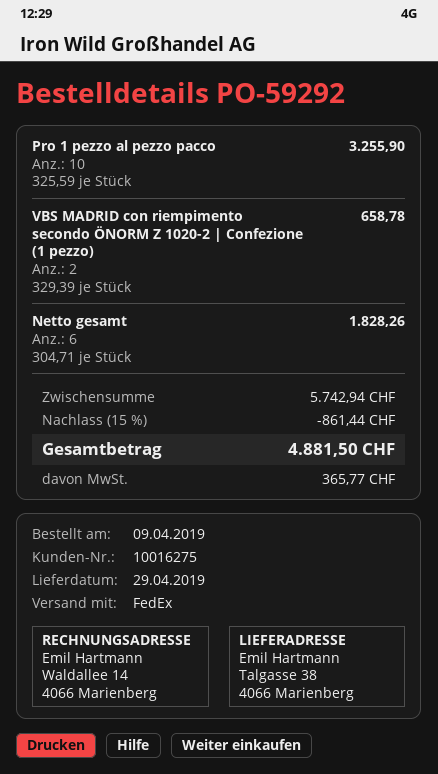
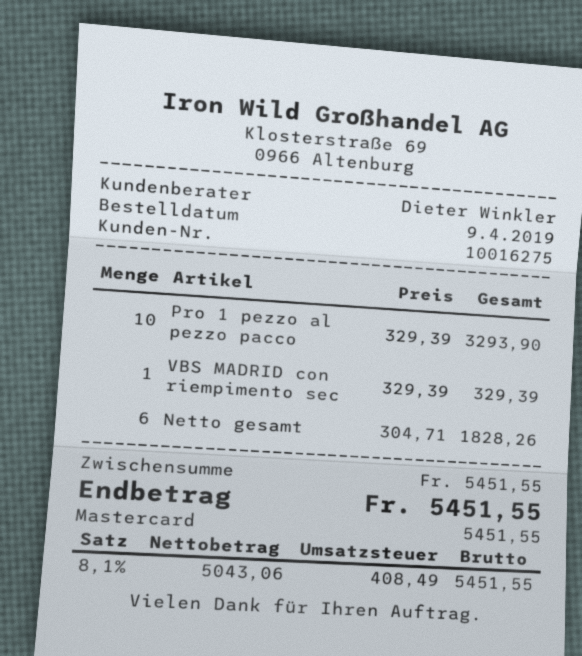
Pro 1 pezzo al pezzo pacco: 10 x 325.59 = 3255.90 -> 10 x 329.39 = 3293.90
VBS MADRID con riempimento secondo ÖNORM Z 1020-2 | Confezione (1 pezzo): 2 x 329.39 = 658.78 -> 1 x 329.39 = 329.39
subtotal: 5742.94 -> 5451.55
discount: 15% = 861.44 -> none
tax: 365.77 -> 408.49
total: 4881.50 -> 5451.55

